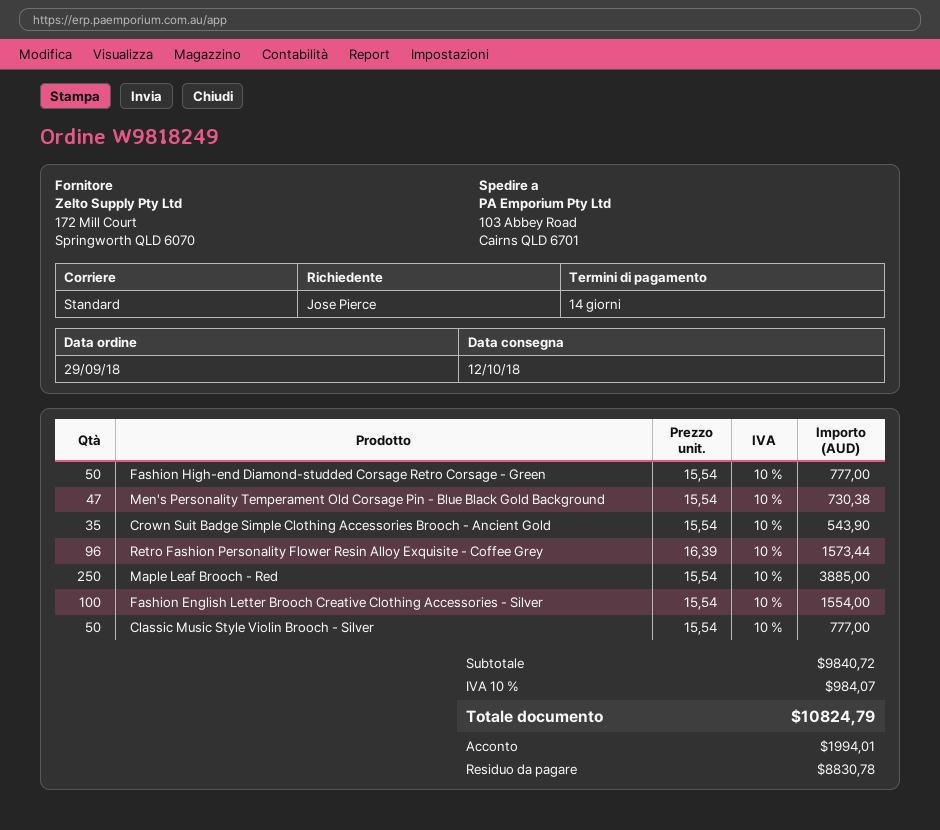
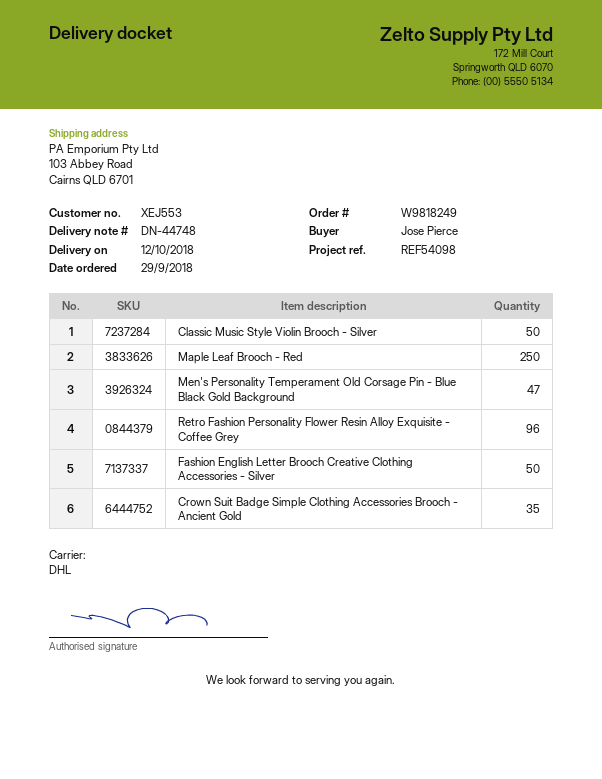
shipping method: standard -> DHL
Fashion High-end Diamond-studded Corsage Retro Corsage - Green: 50 -> none
Fashion English Letter Brooch Creative Clothing Accessories - Silver: 100 -> 50

